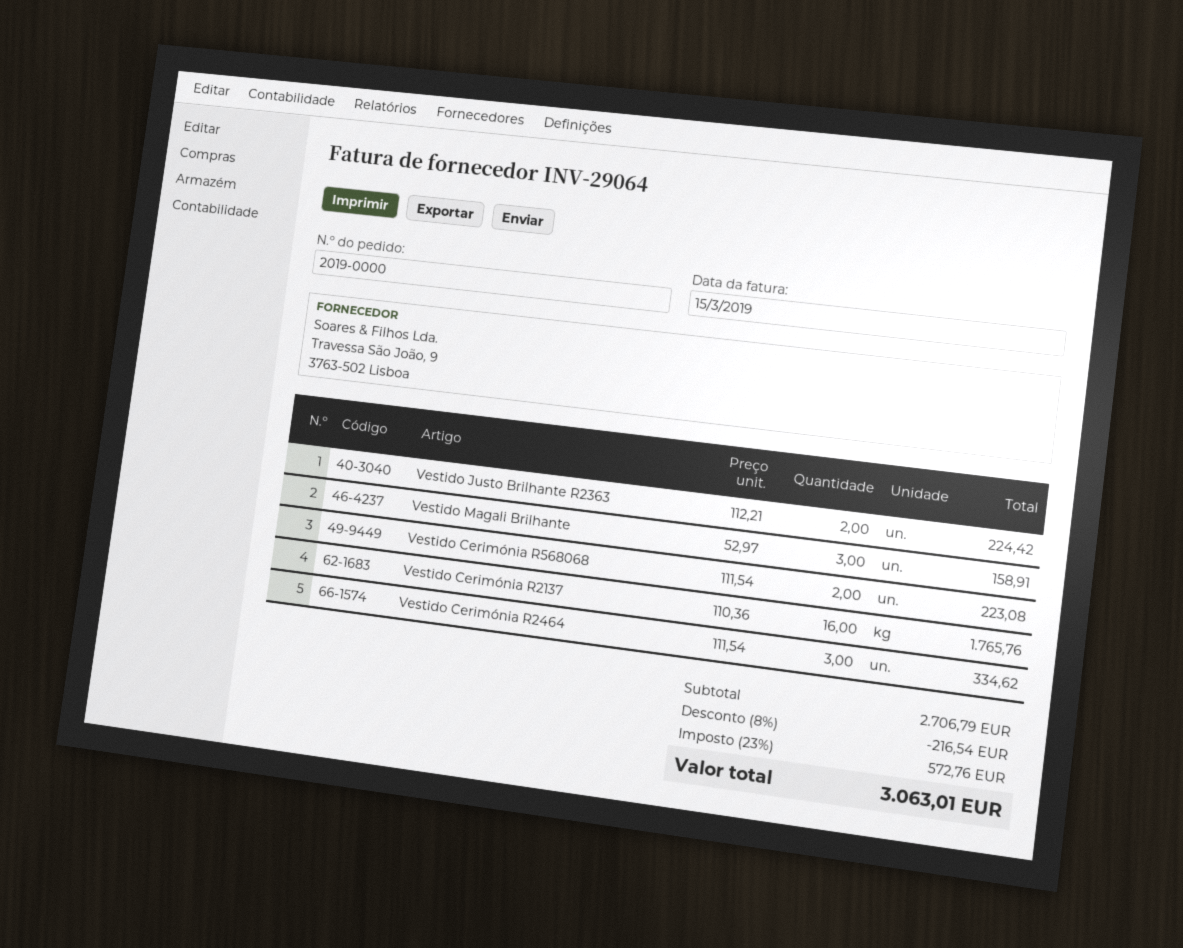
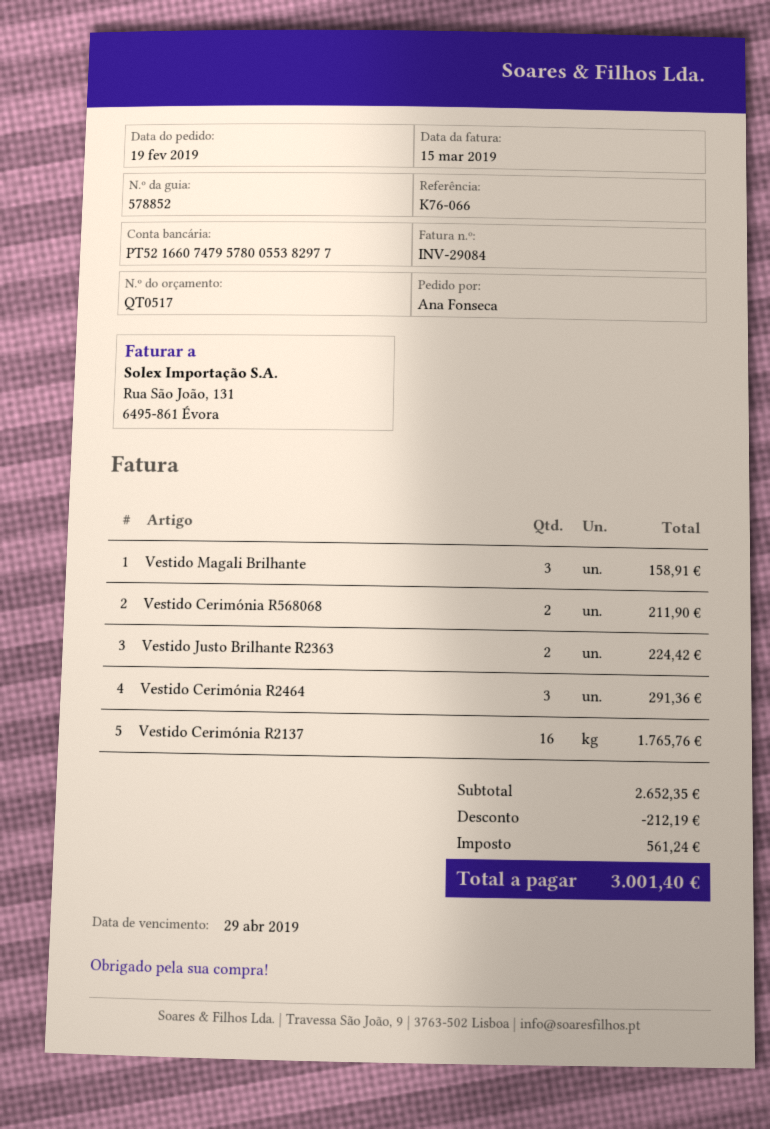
invoice number: INV-29064 -> INV-29084
Vestido Cerimónia R568068: 2 for 223.08 -> 2 for 211.90
Vestido Cerimónia R2464: 3 for 334.62 -> 3 for 291.36
subtotal: 2706.79 -> 2652.35
discount: 216.54 -> 212.19
tax: 572.76 -> 561.24
total: 3063.01 -> 3001.40

